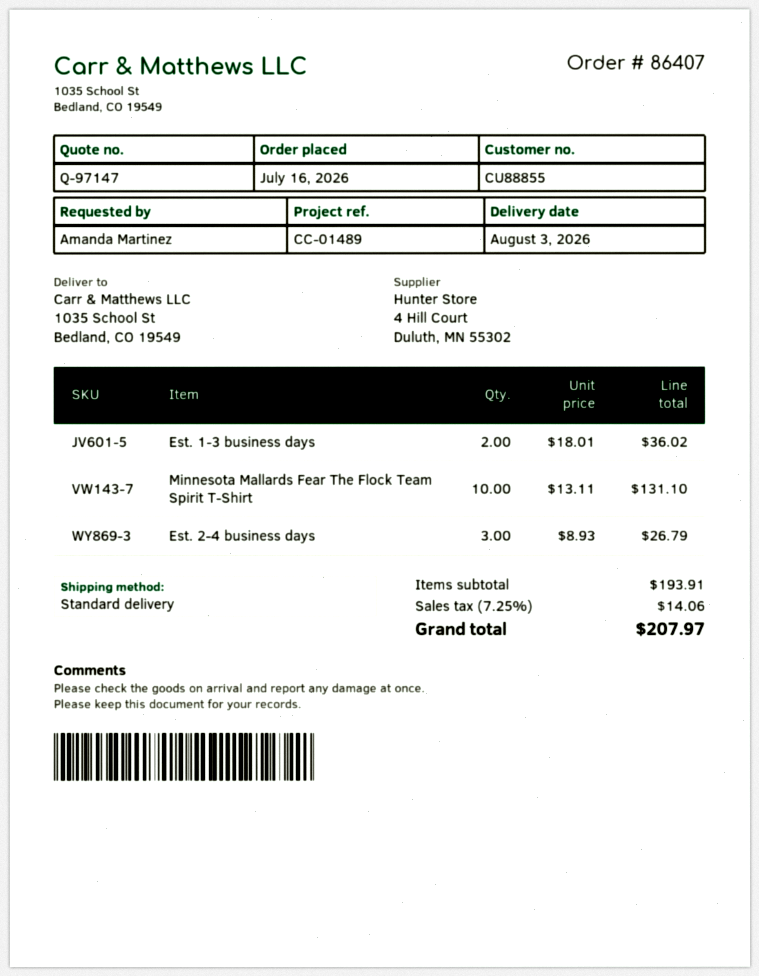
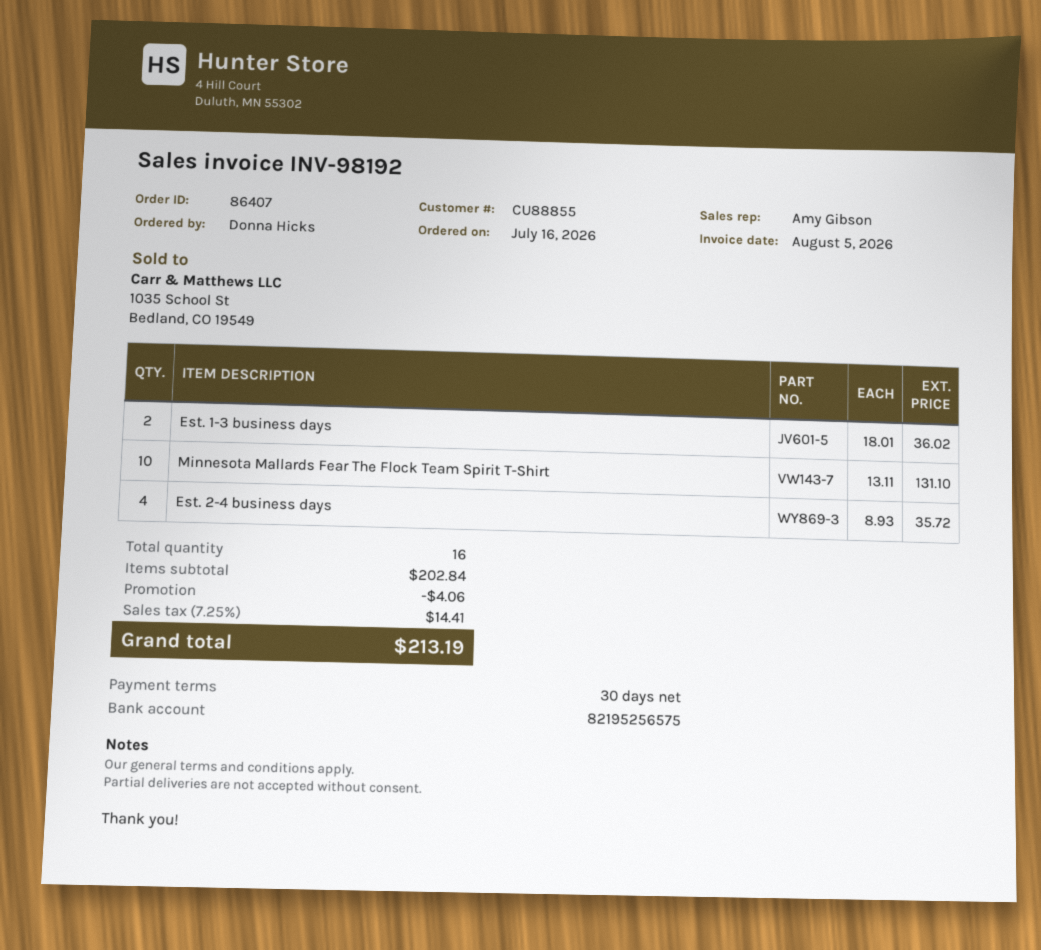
ordered by: Amanda Martinez -> Donna Hicks
Est. 2-4 business days: 3 x 8.93 = 26.79 -> 4 x 8.93 = 35.72
subtotal: 193.91 -> 202.84
discount: none -> 4.06
tax: 7.25% = 14.06 -> 7.25% = 14.41
total: 207.97 -> 213.19

